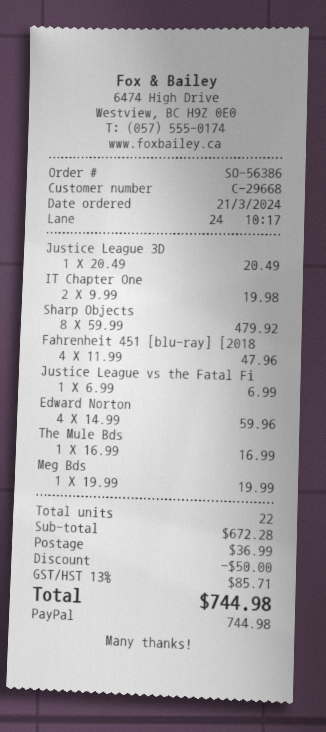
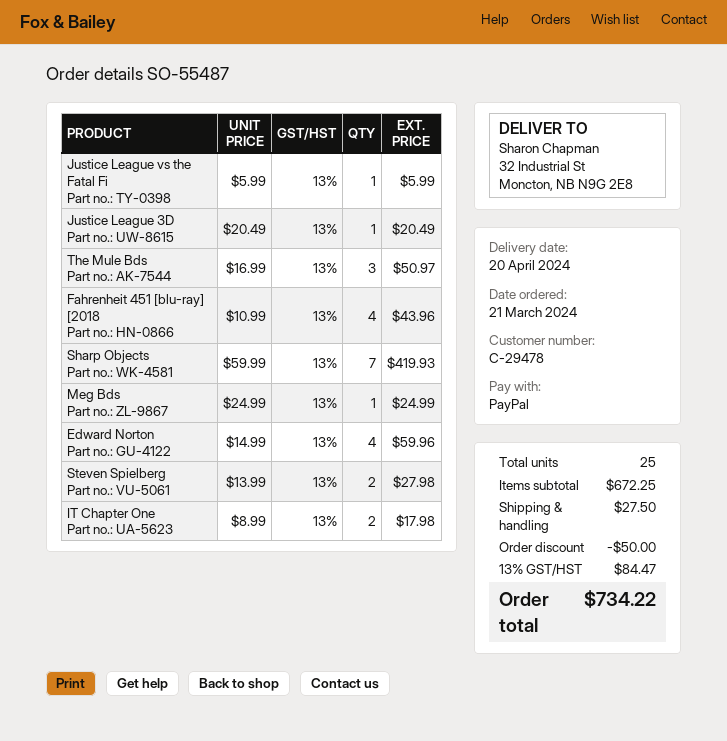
order number: SO-56386 -> SO-55487
customer number: C-29668 -> C-29478
IT Chapter One: 2 x 9.99 = 19.98 -> 2 x 8.99 = 17.98
Sharp Objects: 8 x 59.99 = 479.92 -> 7 x 59.99 = 419.93
Fahrenheit 451 [blu-ray] [2018: 4 x 11.99 = 47.96 -> 4 x 10.99 = 43.96
Justice League vs the Fatal Fi: 1 x 6.99 = 6.99 -> 1 x 5.99 = 5.99
The Mule Bds: 1 x 16.99 = 16.99 -> 3 x 16.99 = 50.97
Meg Bds: 1 x 19.99 = 19.99 -> 1 x 24.99 = 24.99
Steven Spielberg: none -> 2 x 13.99 = 27.98
total quantity: 22 -> 25
subtotal: 672.28 -> 672.25
shipping: 36.99 -> 27.50
tax: 13% = 85.71 -> 13% = 84.47
total: 744.98 -> 734.22

